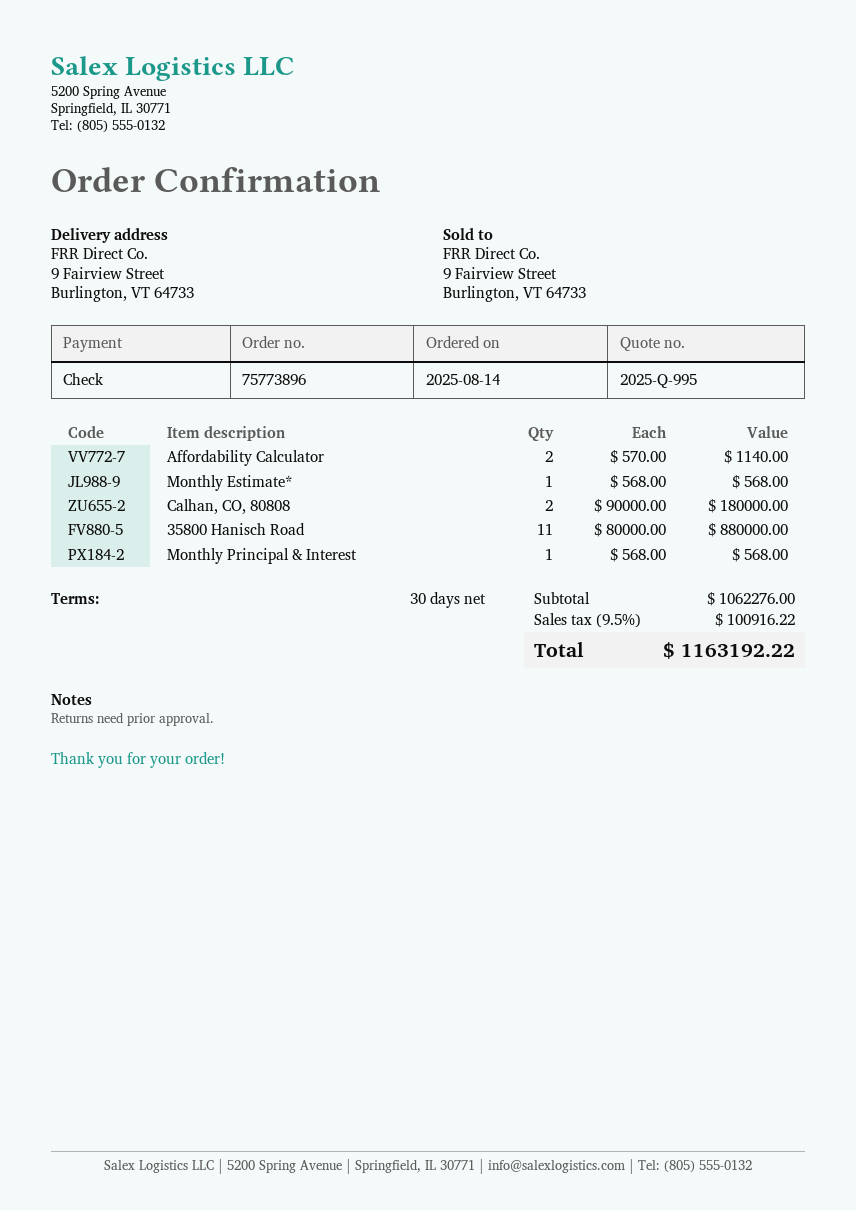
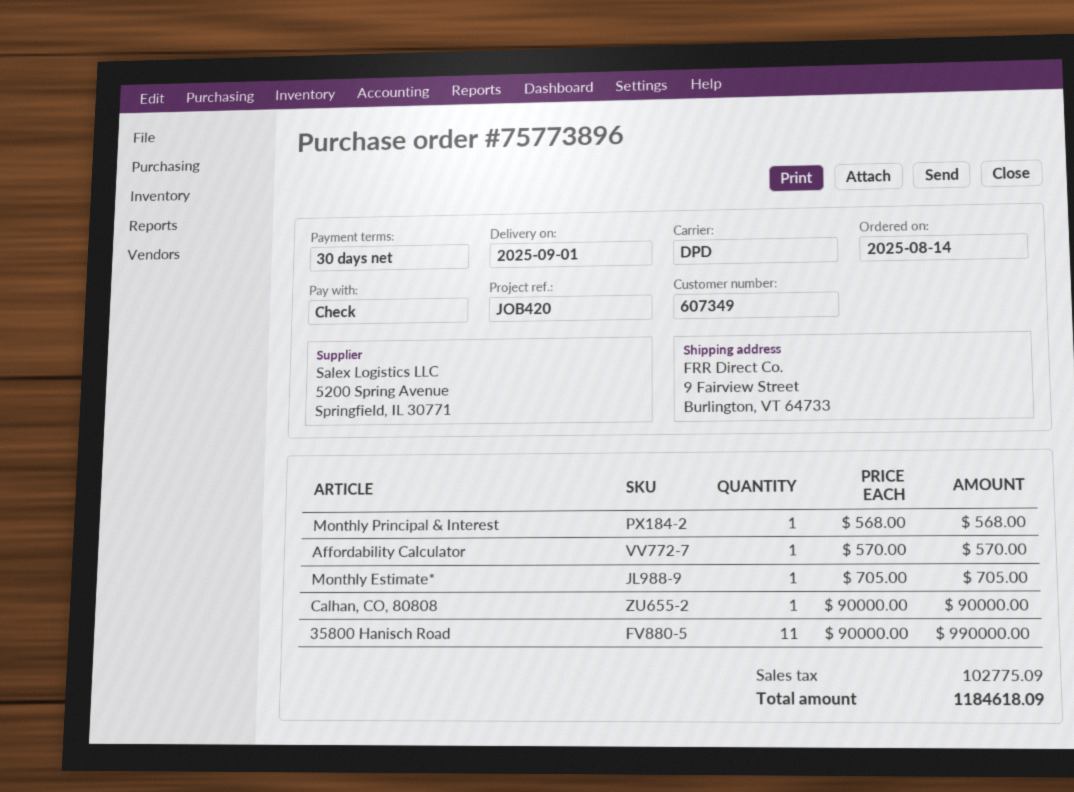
Affordability Calculator: 2 x 570.00 = 1140.00 -> 1 x 570.00 = 570.00
Monthly Estimate*: 1 x 568.00 = 568.00 -> 1 x 705.00 = 705.00
Calhan, CO, 80808: 2 x 90000.00 = 180000.00 -> 1 x 90000.00 = 90000.00
35800 Hanisch Road: 11 x 80000.00 = 880000.00 -> 11 x 90000.00 = 990000.00
tax: 100916.22 -> 102775.09
total: 1163192.22 -> 1184618.09

